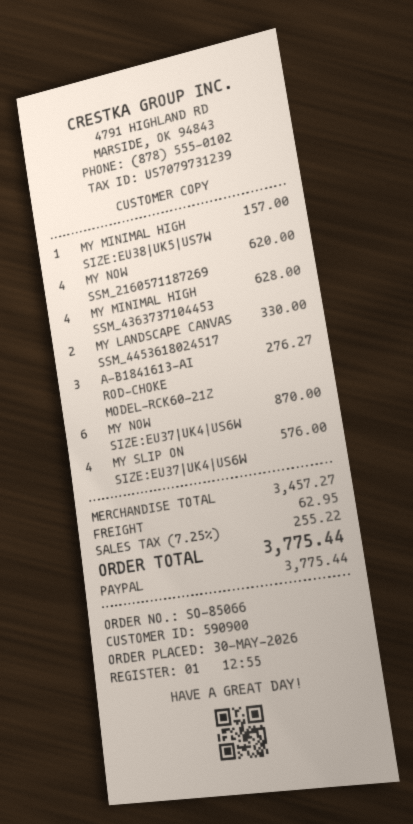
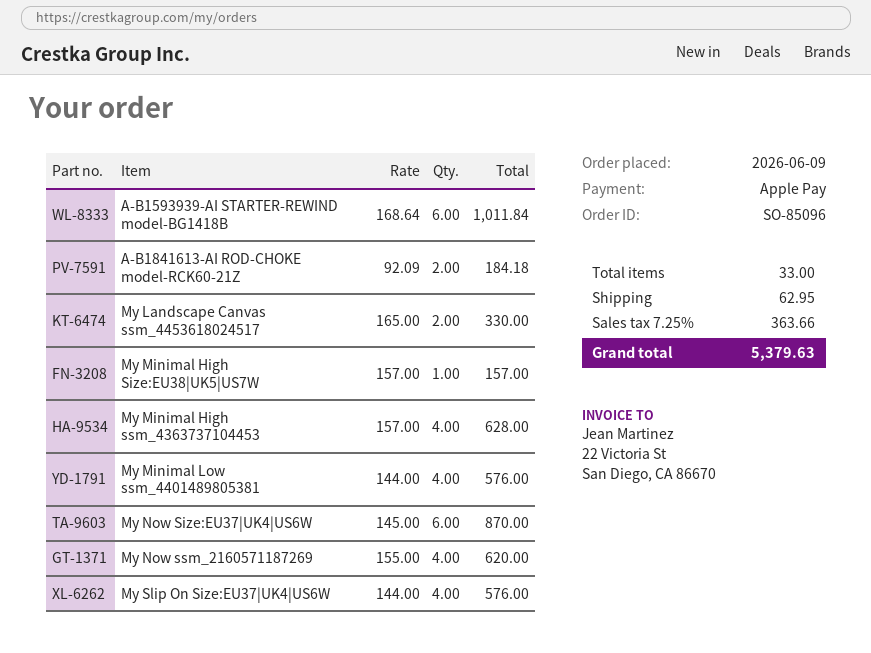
order number: SO-85066 -> SO-85096
order date: 2026-05-30 -> 2026-06-09
payment method: PayPal -> Apple Pay
A-B1841613-AI ROD-CHOKE MODEL-RCK60-21Z: 3 for 276.27 -> 2 for 184.18
A-B1593939-AI STARTER-REWIND model-BG1418B: none -> 6 for 1011.84
My Minimal Low ssm_4401489805381: none -> 4 for 576.00
tax: 7.25% = 255.22 -> 7.25% = 363.66
total: 3775.44 -> 5379.63

